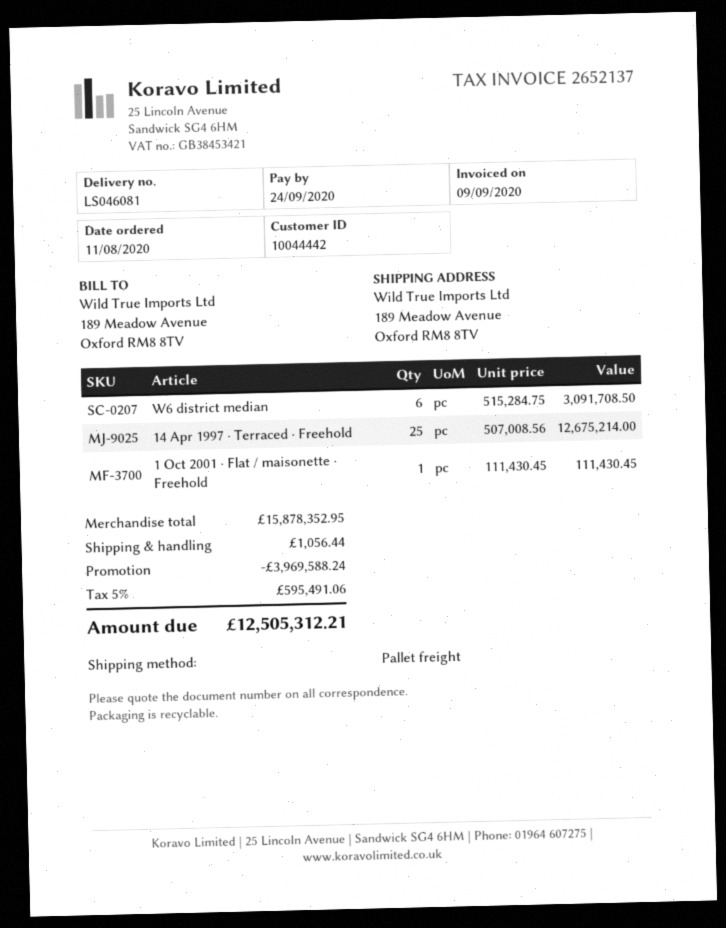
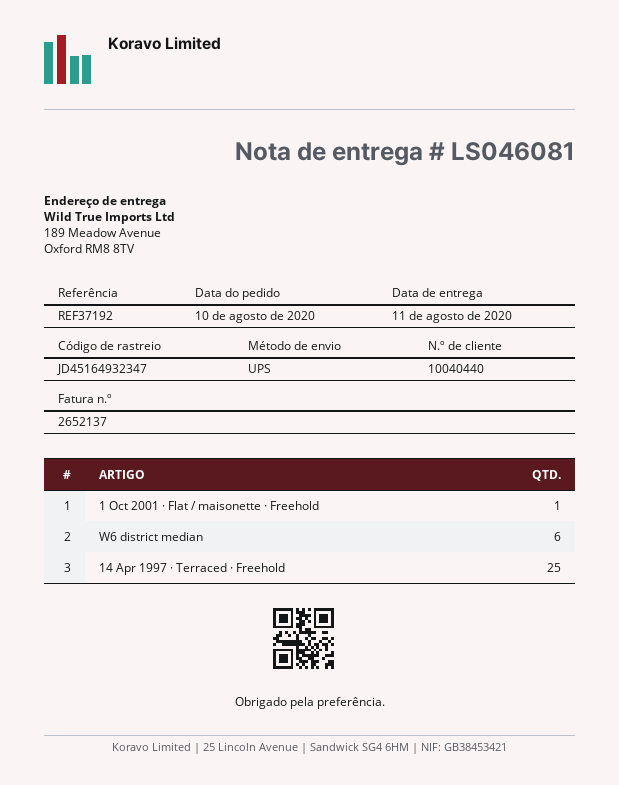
order date: 2020-08-11 -> 2020-08-10
customer number: 10044442 -> 10040440
shipping method: pallet freight -> UPS

